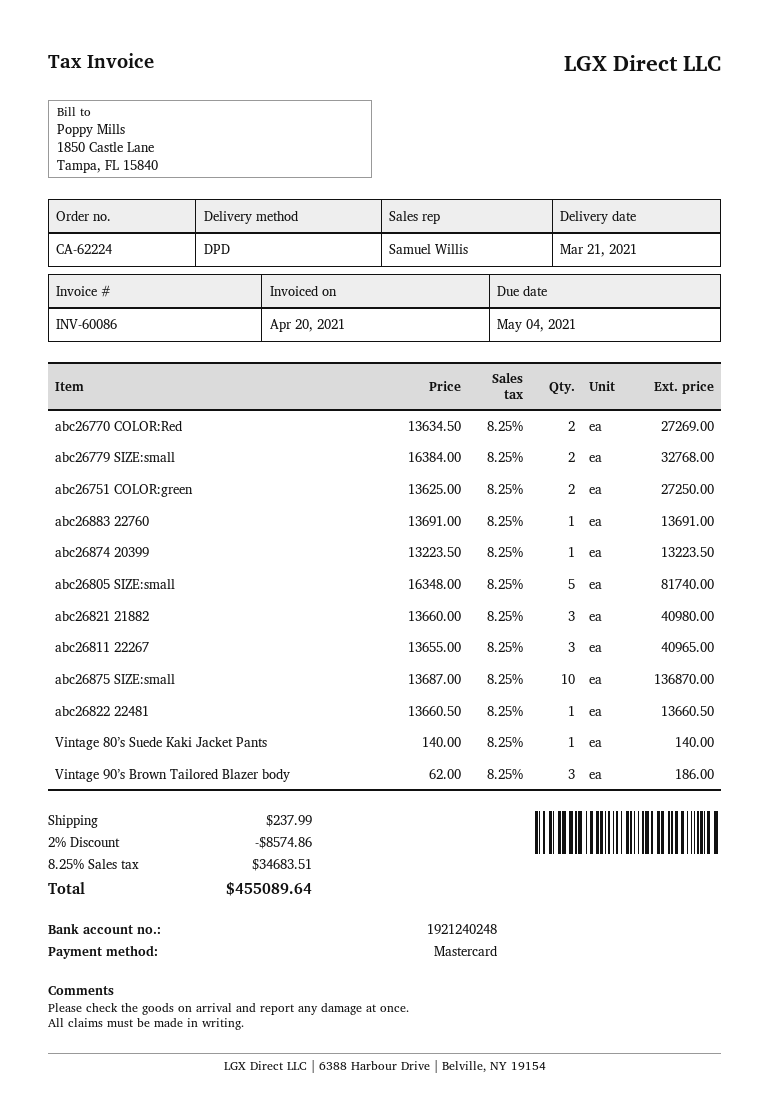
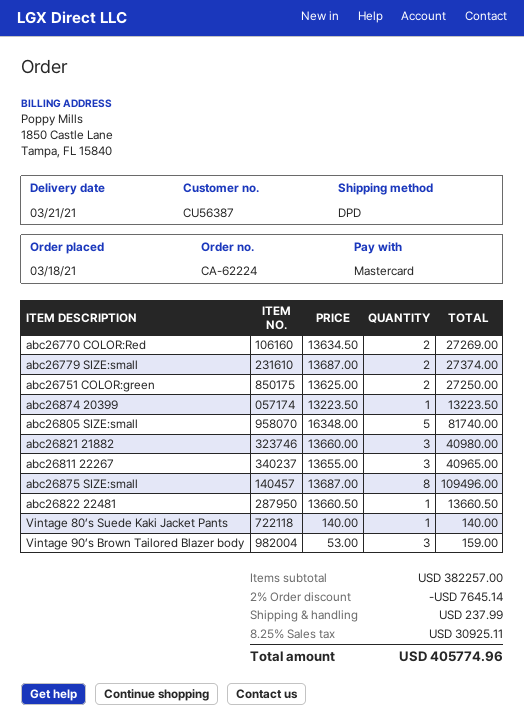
abc26779 SIZE:small: 2 x 16384.00 = 32768.00 -> 2 x 13687.00 = 27374.00
abc26883 22760: 1 x 13691.00 = 13691.00 -> none
abc26875 SIZE:small: 10 x 13687.00 = 136870.00 -> 8 x 13687.00 = 109496.00
Vintage 90’s Brown Tailored Blazer body: 3 x 62.00 = 186.00 -> 3 x 53.00 = 159.00
discount: 2% = 8574.86 -> 2% = 7645.14
tax: 8.25% = 34683.51 -> 8.25% = 30925.11
total: 455089.64 -> 405774.96

